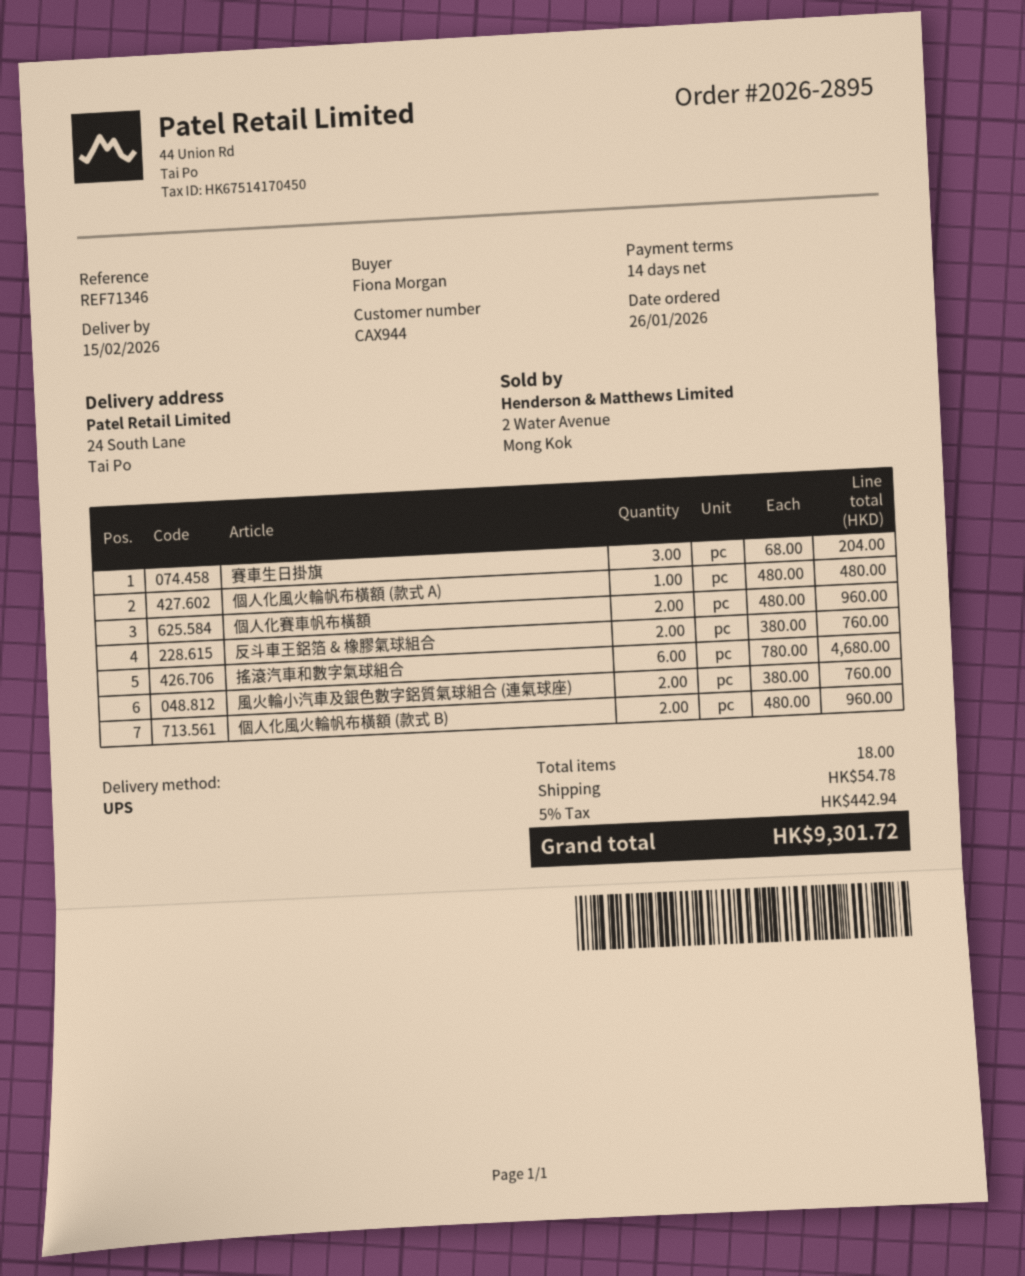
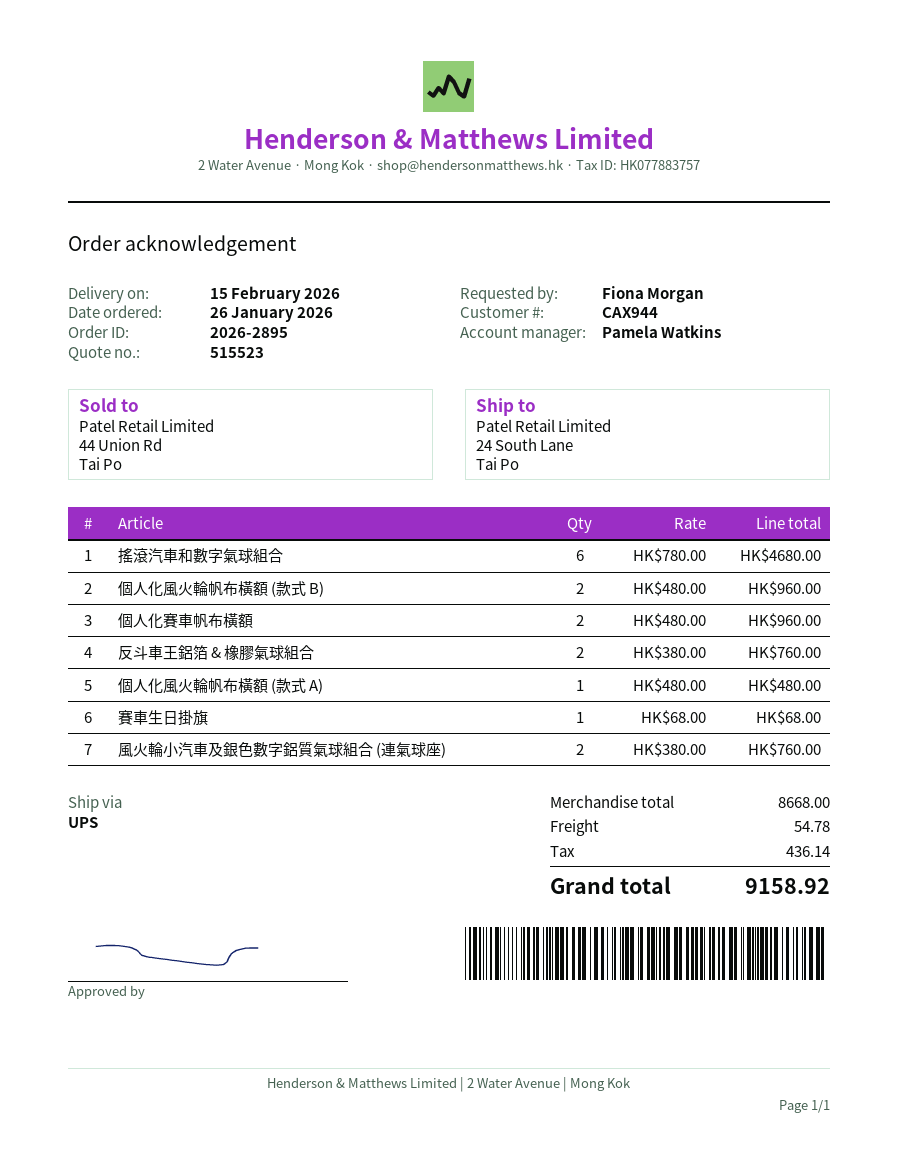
賽車生日掛旗: 3 x 68.00 = 204.00 -> 1 x 68.00 = 68.00
tax: 442.94 -> 436.14
total: 9301.72 -> 9158.92

